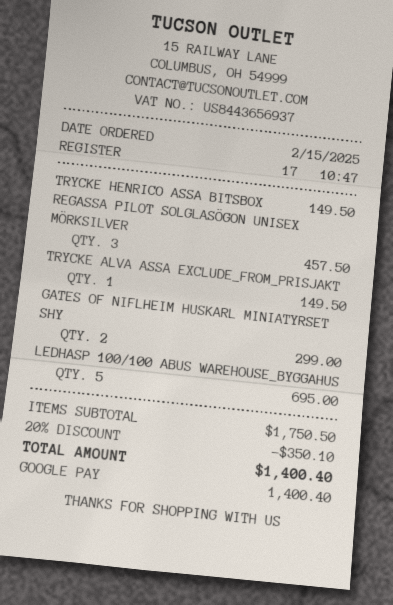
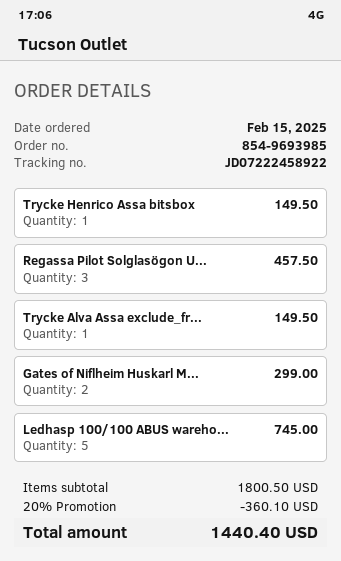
LEDHASP 100/100 ABUS WAREHOUSE_BYGGAHUS: 5 for 695.00 -> 5 for 745.00
subtotal: 1750.50 -> 1800.50
discount: 20% = 350.10 -> 20% = 360.10
total: 1400.40 -> 1440.40

